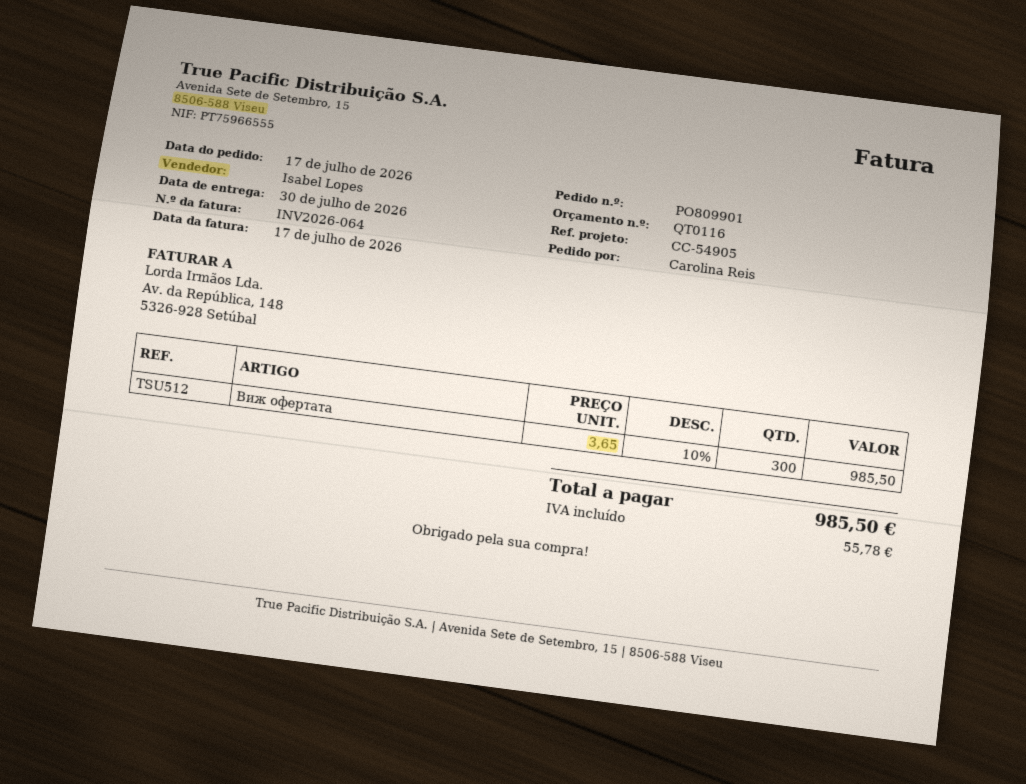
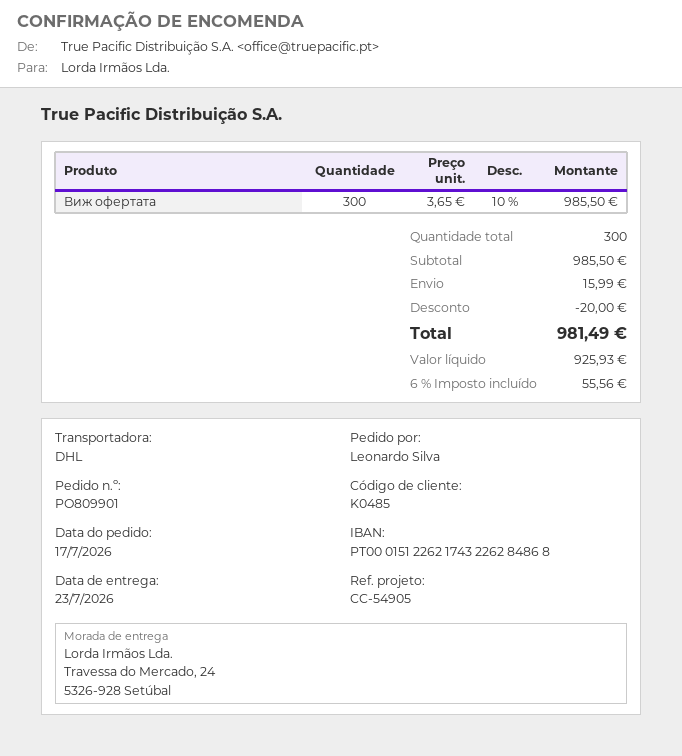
delivery date: 2026-07-30 -> 2026-07-23
ordered by: Carolina Reis -> Leonardo Silva
discount: none -> 20.00
shipping: none -> 15.99
tax: 55.78 -> 55.56
total: 985.50 -> 981.49

